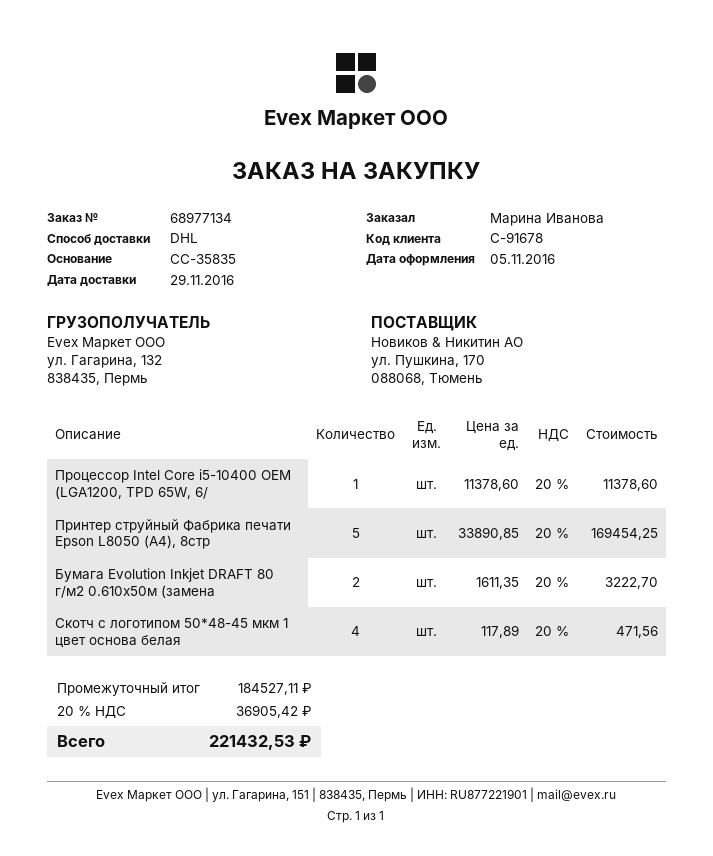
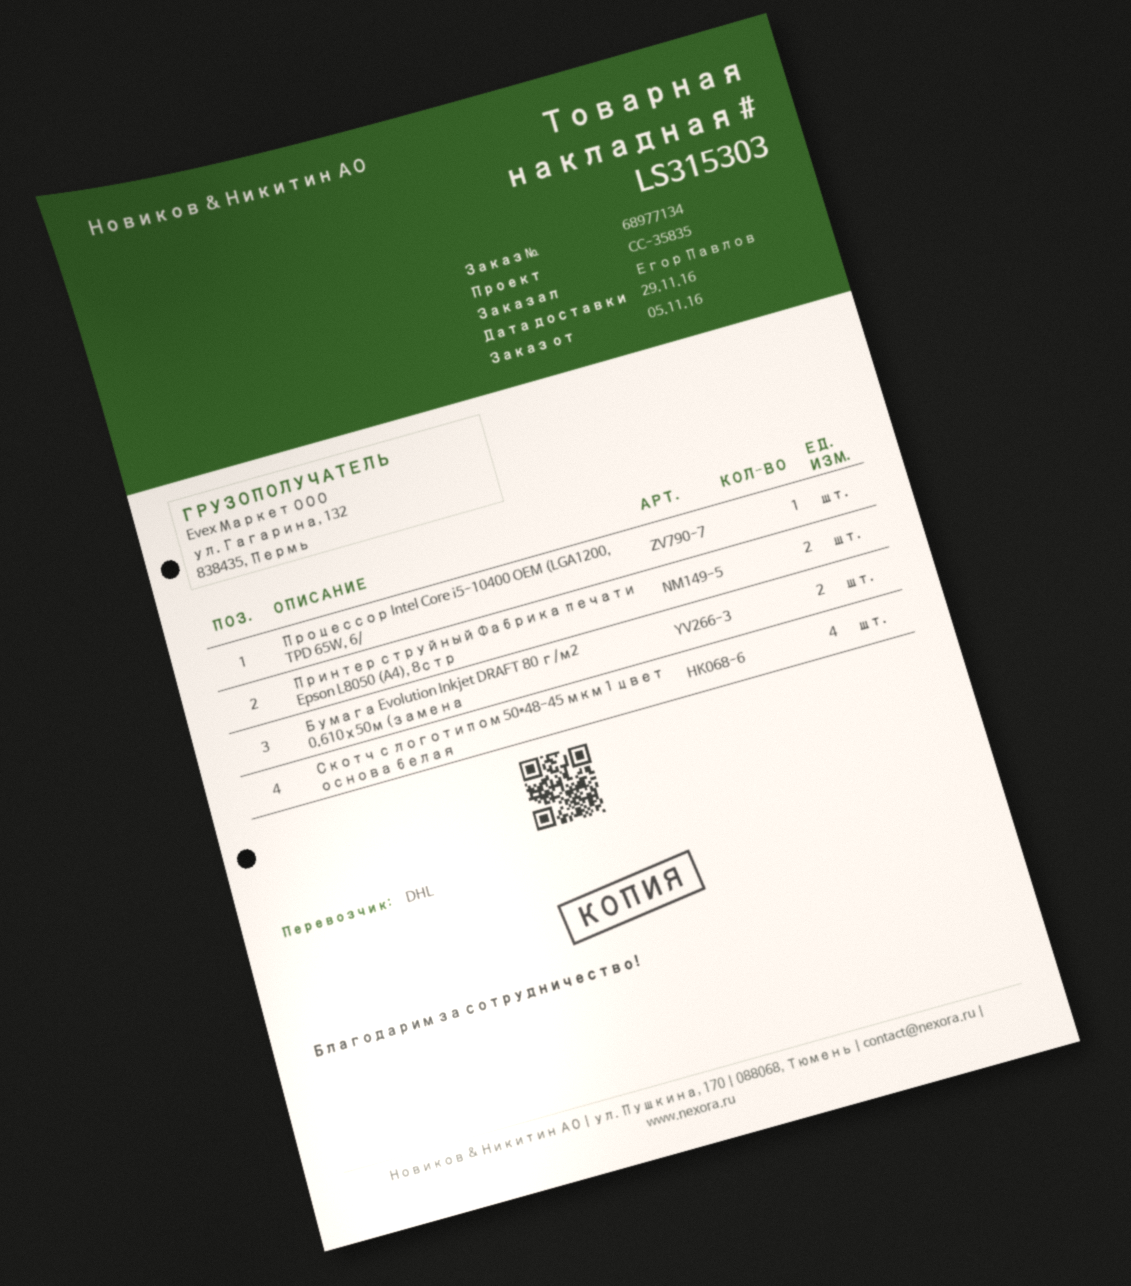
ordered by: Марина Иванова -> Егор Павлов
Принтер струйный Фабрика печати Epson L8050 (A4), 8стр: 5 -> 2

